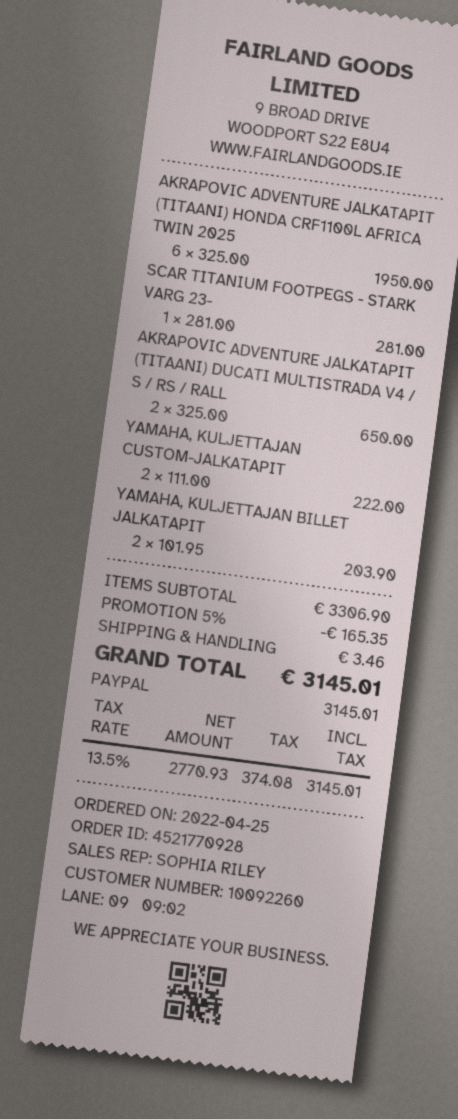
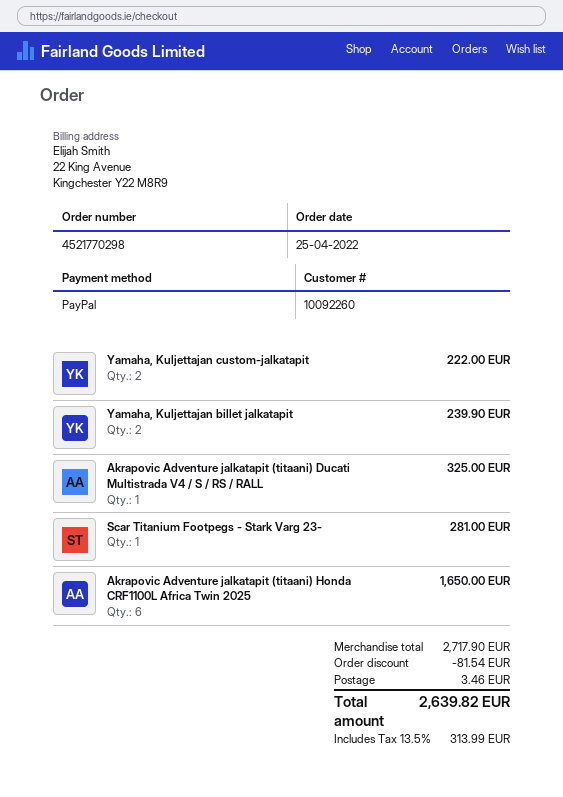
order number: 4521770928 -> 4521770298
AKRAPOVIC ADVENTURE JALKATAPIT (TITAANI) HONDA CRF1100L AFRICA TWIN 2025: 6 for 1950.00 -> 6 for 1650.00
AKRAPOVIC ADVENTURE JALKATAPIT (TITAANI) DUCATI MULTISTRADA V4 / S / RS / RALL: 2 for 650.00 -> 1 for 325.00
YAMAHA, KULJETTAJAN BILLET JALKATAPIT: 2 for 203.90 -> 2 for 239.90
subtotal: 3306.90 -> 2717.90
discount: 165.35 -> 81.54
tax: 13.5% = 374.08 -> 13.5% = 313.99
total: 3145.01 -> 2639.82

